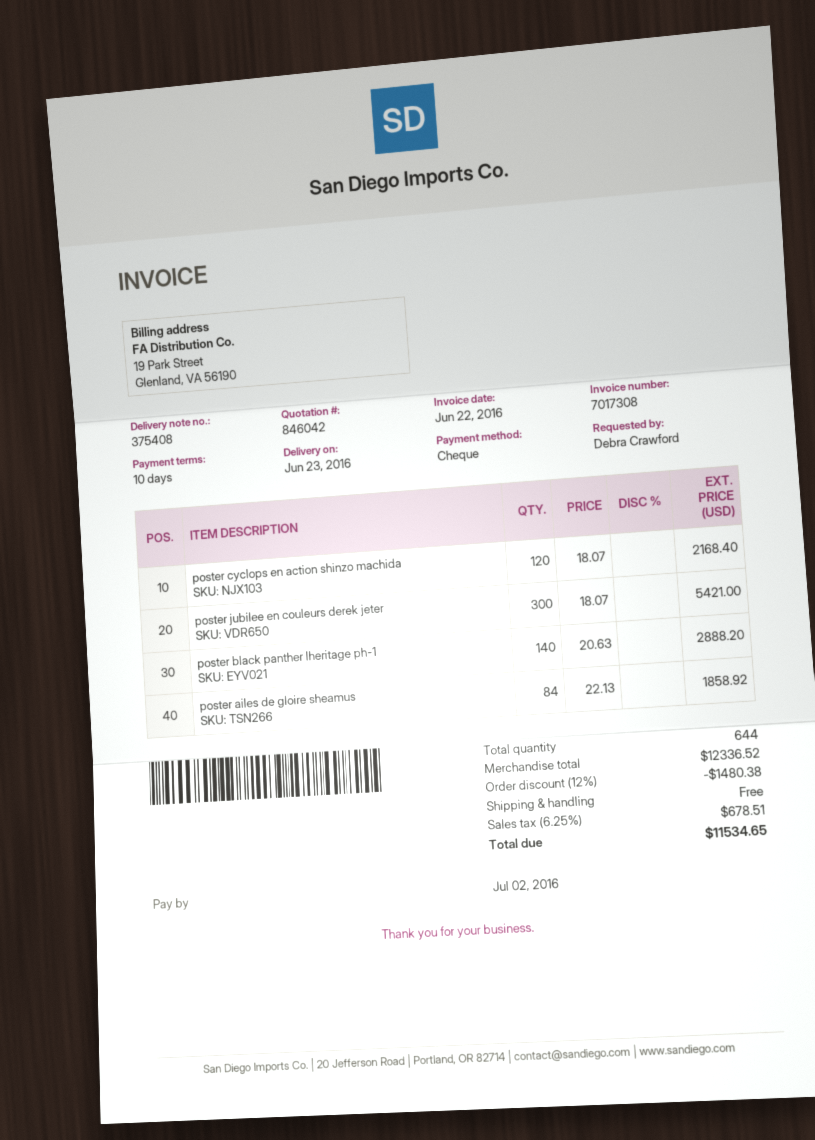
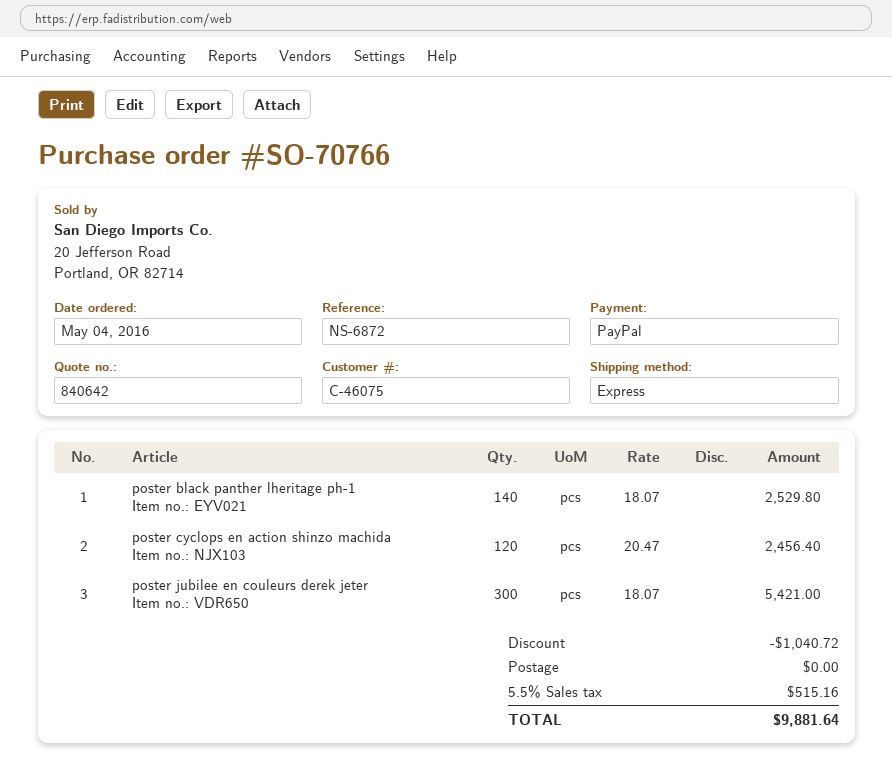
quote number: 846042 -> 840642
payment method: cheque -> PayPal
poster cyclops en action shinzo machida: 120 x 18.07 = 2168.40 -> 120 x 20.47 = 2456.40
poster black panther lheritage ph-1: 140 x 20.63 = 2888.20 -> 140 x 18.07 = 2529.80
poster ailes de gloire sheamus: 84 x 22.13 = 1858.92 -> none
discount: 1480.38 -> 1040.72
tax: 6.25% = 678.51 -> 5.5% = 515.16
total: 11534.65 -> 9881.64

